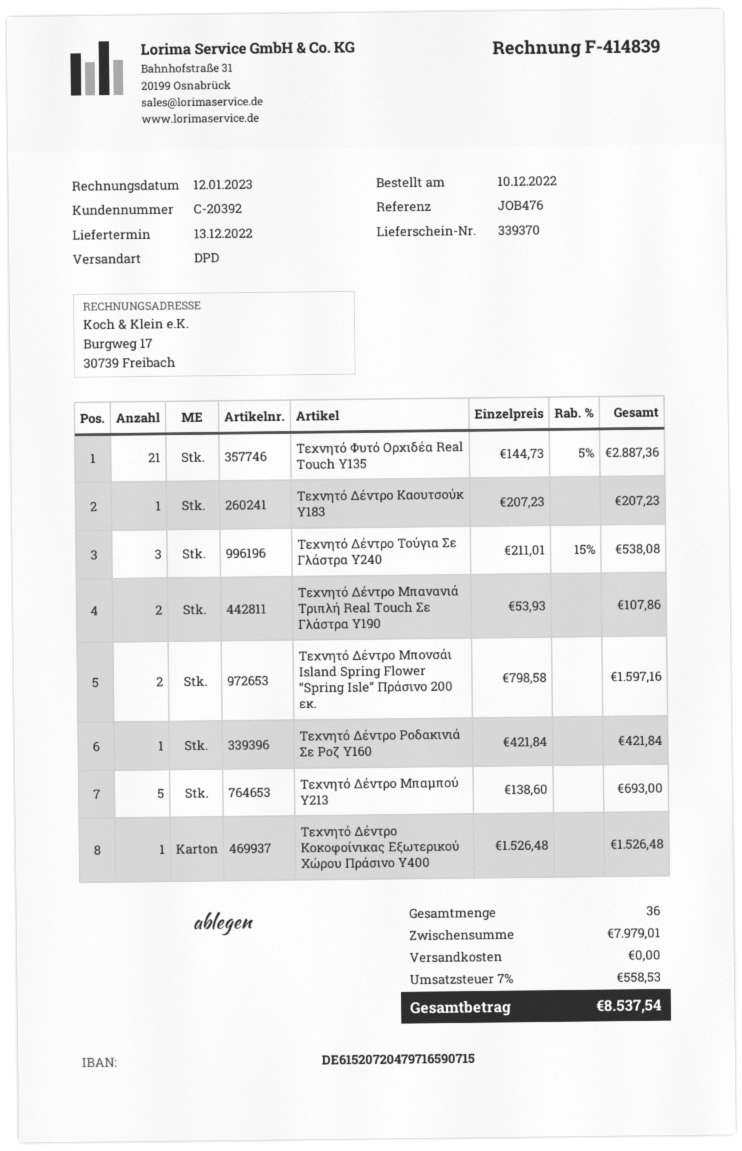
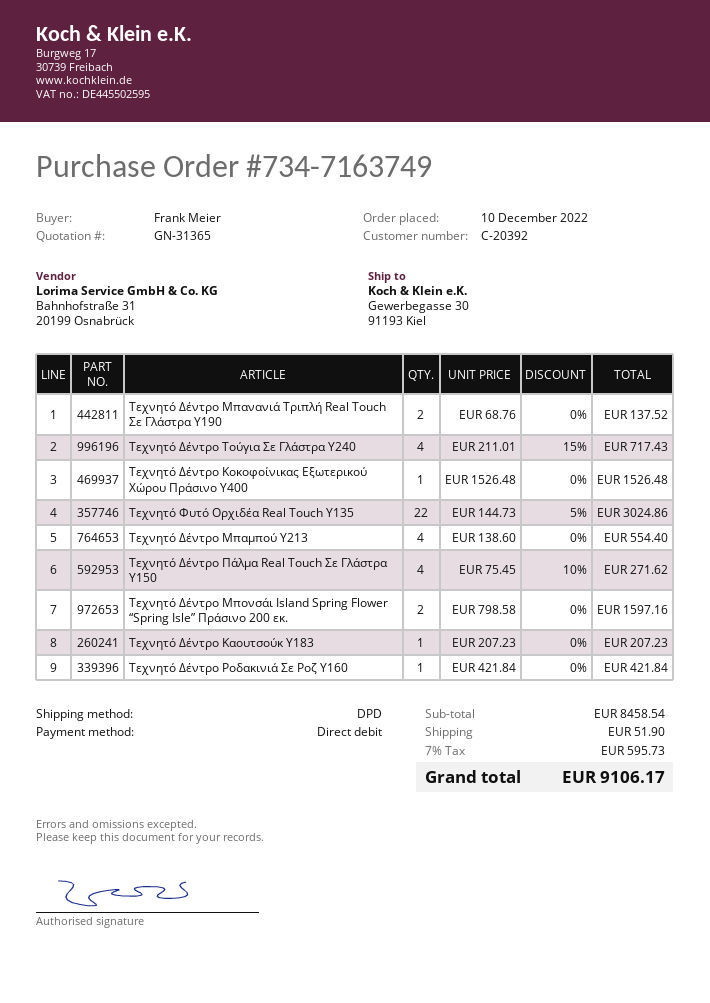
Τεχνητό Φυτό Ορχιδέα Real Touch Y135: 21 x 144.73 - 5% = 2887.36 -> 22 x 144.73 - 5% = 3024.86
Τεχνητό Δέντρο Τούγια Σε Γλάστρα Y240: 3 x 211.01 - 15% = 538.08 -> 4 x 211.01 - 15% = 717.43
Τεχνητό Δέντρο Μπανανιά Τριπλή Real Touch Σε Γλάστρα Υ190: 2 x 53.93 = 107.86 -> 2 x 68.76 = 137.52
Τεχνητό Δέντρο Μπαμπού Υ213: 5 x 138.60 = 693.00 -> 4 x 138.60 = 554.40
Τεχνητό Δέντρο Πάλμα Real Touch Σε Γλάστρα Υ150: none -> 4 x 75.45 - 10% = 271.62
subtotal: 7979.01 -> 8458.54
shipping: 0.00 -> 51.90
tax: 7% = 558.53 -> 7% = 595.73
total: 8537.54 -> 9106.17

